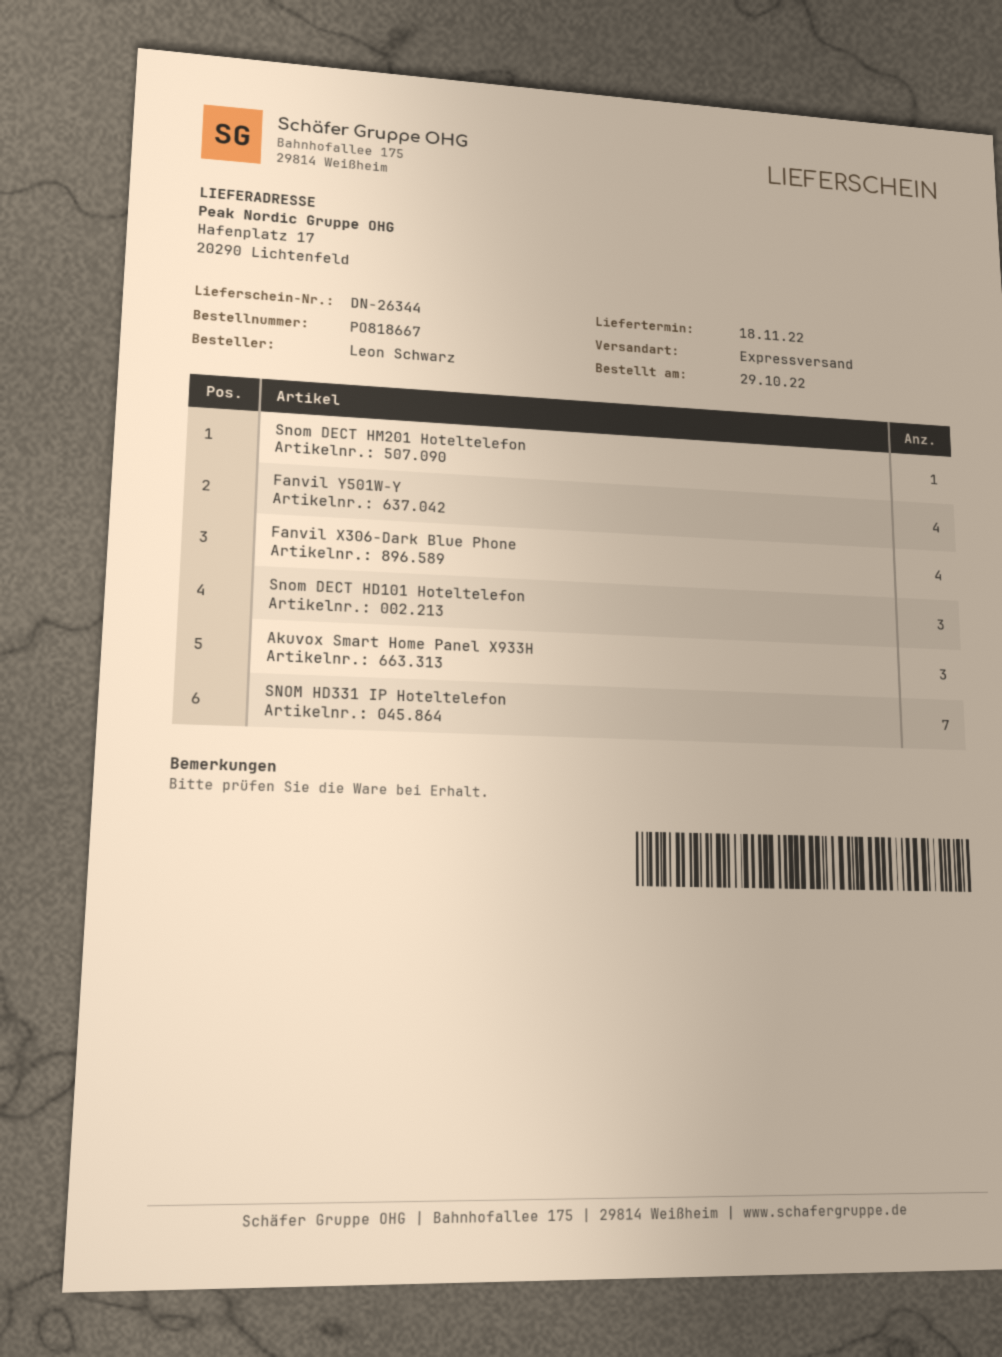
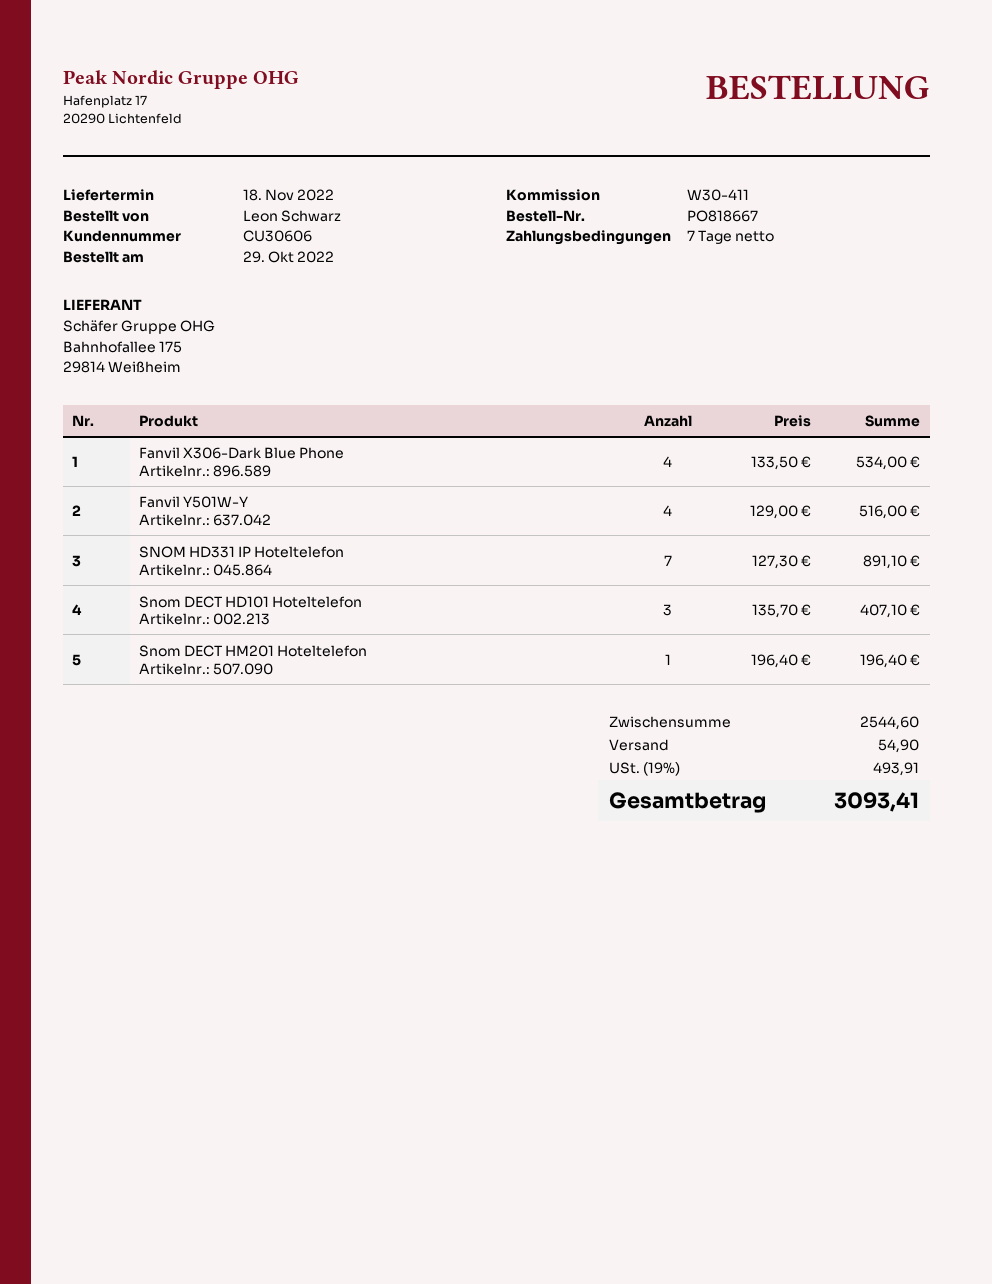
Akuvox Smart Home Panel X933H: 3 -> none

